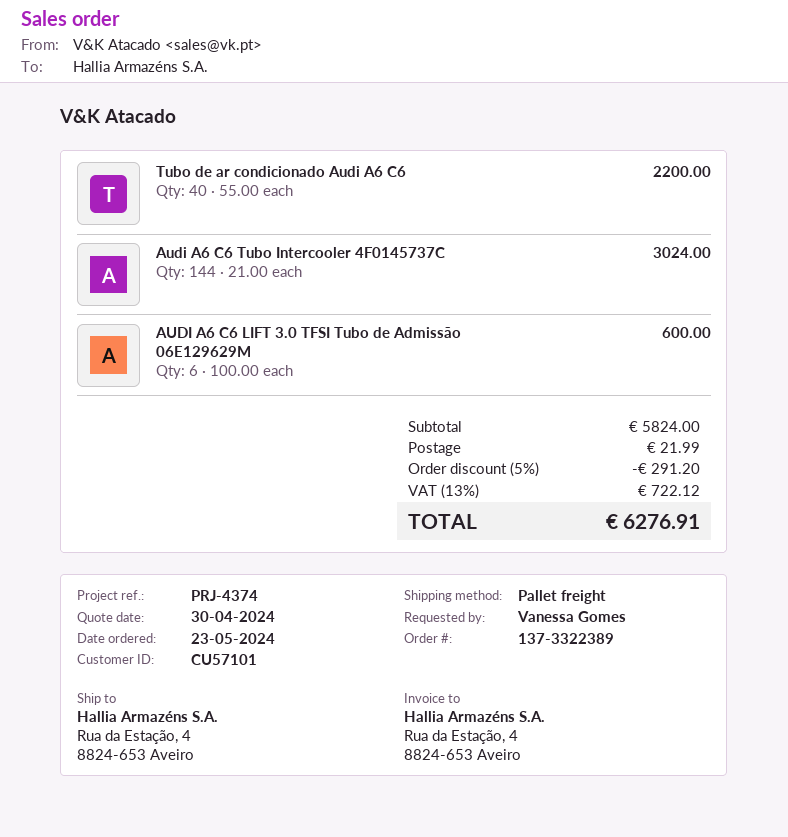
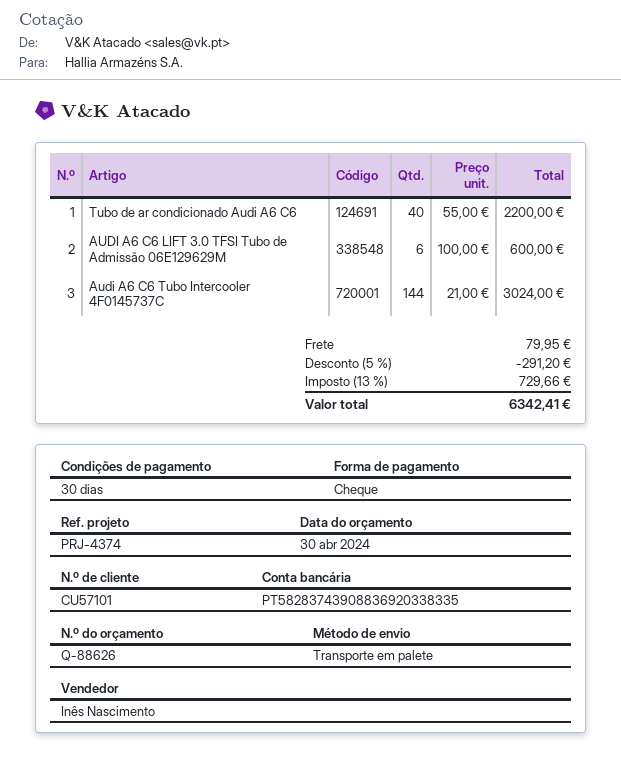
shipping: 21.99 -> 79.95
tax: 13% = 722.12 -> 13% = 729.66
total: 6276.91 -> 6342.41

